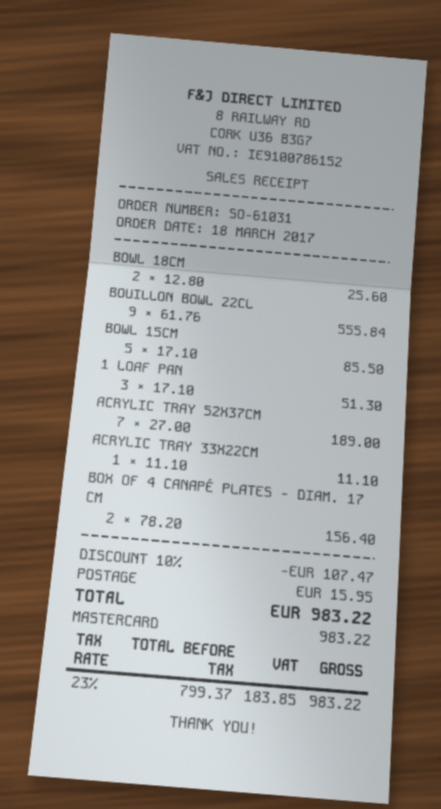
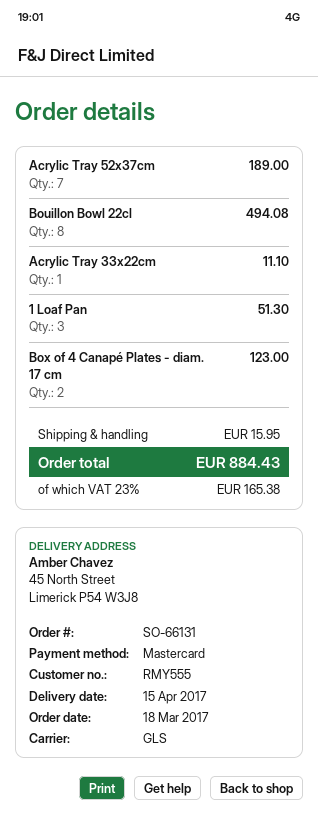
order number: SO-61031 -> SO-66131
BOWL 18CM: 2 for 25.60 -> none
BOUILLON BOWL 22CL: 9 for 555.84 -> 8 for 494.08
BOWL 15CM: 5 for 85.50 -> none
BOX OF 4 CANAPÉ PLATES - DIAM. 17 CM: 2 for 156.40 -> 2 for 123.00
discount: 10% = 107.47 -> none
tax: 23% = 183.85 -> 23% = 165.38
total: 983.22 -> 884.43

